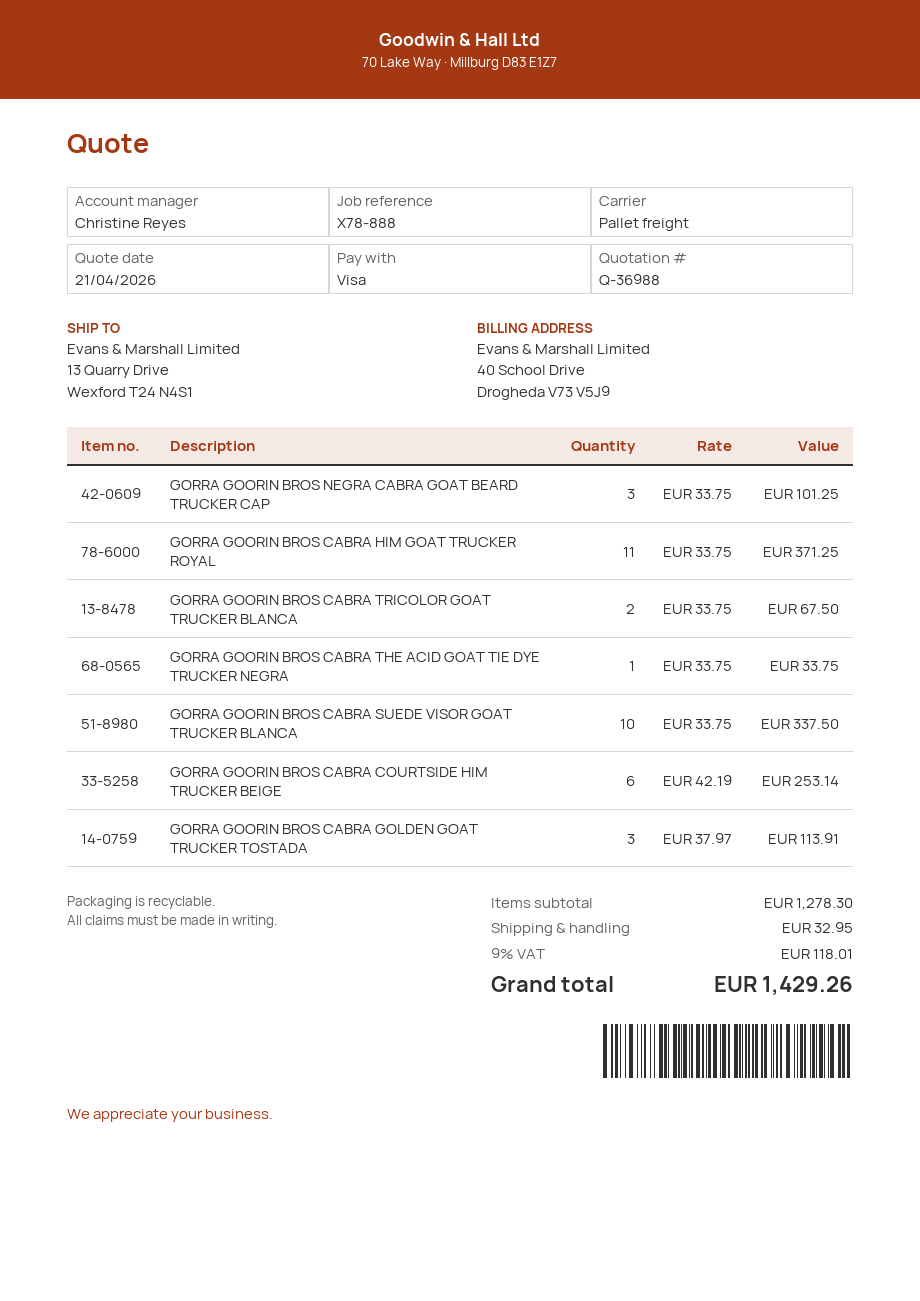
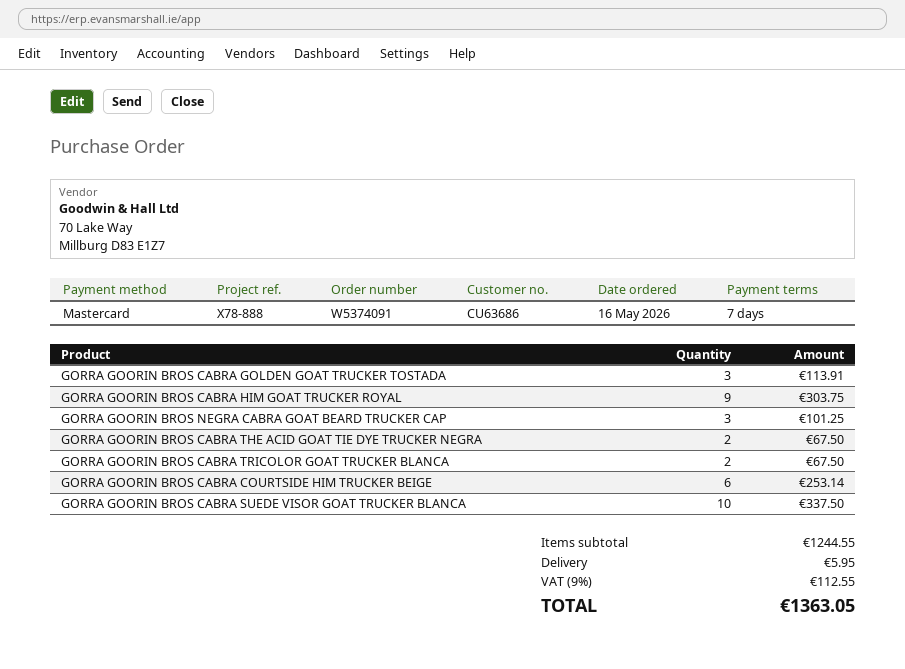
payment method: Visa -> Mastercard
GORRA GOORIN BROS CABRA HIM GOAT TRUCKER ROYAL: 11 for 371.25 -> 9 for 303.75
GORRA GOORIN BROS CABRA THE ACID GOAT TIE DYE TRUCKER NEGRA: 1 for 33.75 -> 2 for 67.50
subtotal: 1278.30 -> 1244.55
shipping: 32.95 -> 5.95
tax: 9% = 118.01 -> 9% = 112.55
total: 1429.26 -> 1363.05

